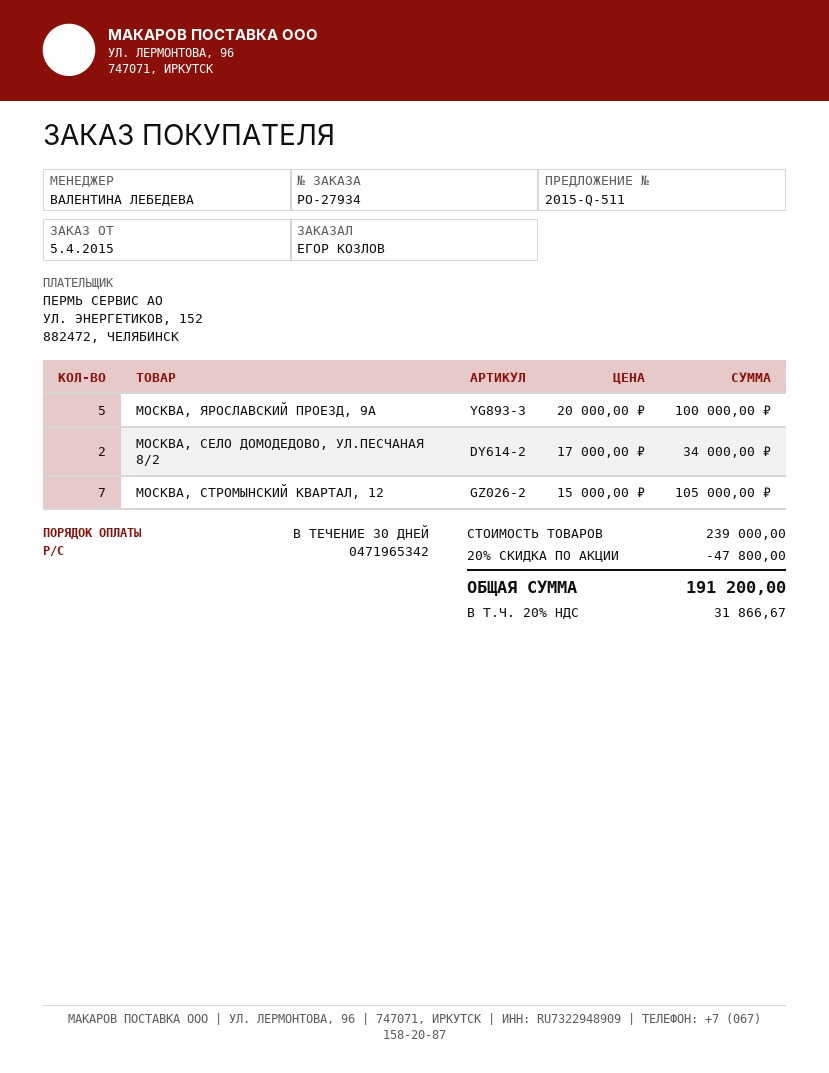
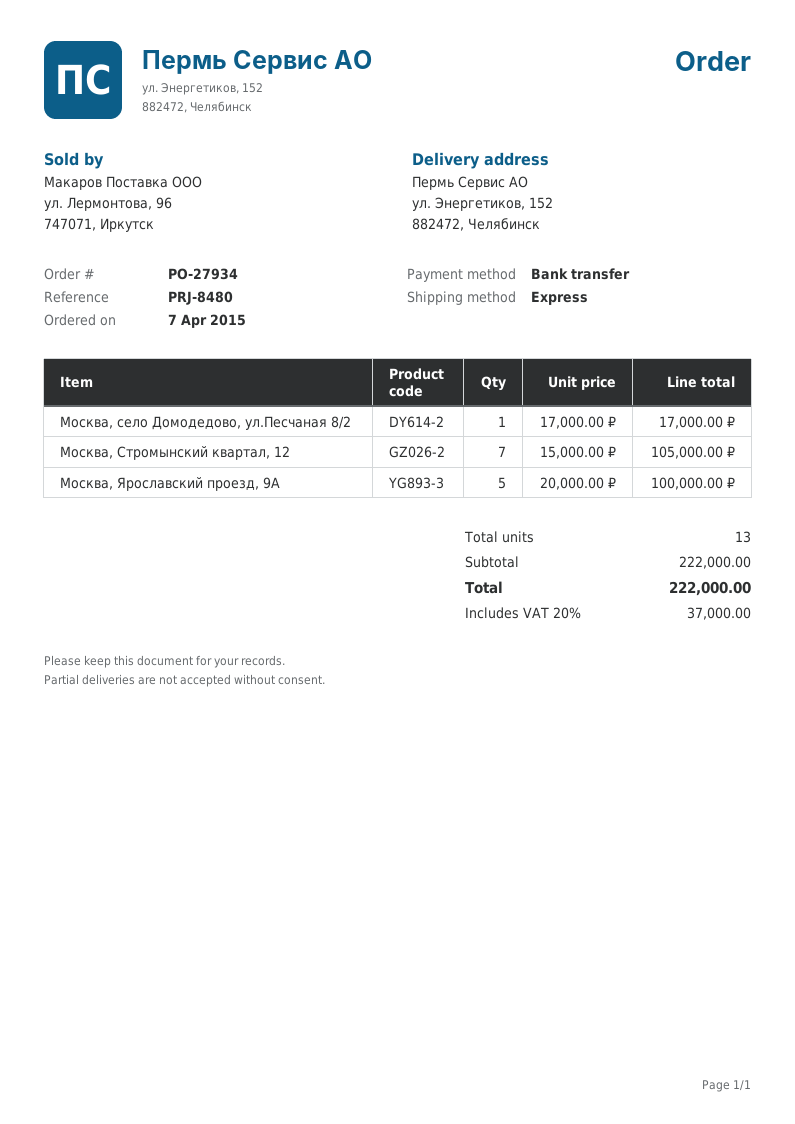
order date: 2015-04-05 -> 2015-04-07
МОСКВА, СЕЛО ДОМОДЕДОВО, УЛ.ПЕСЧАНАЯ 8/2: 2 x 17000.00 = 34000.00 -> 1 x 17000.00 = 17000.00
subtotal: 239000.00 -> 222000.00
discount: 20% = 47800.00 -> none
tax: 20% = 31866.67 -> 20% = 37000.00
total: 191200.00 -> 222000.00

